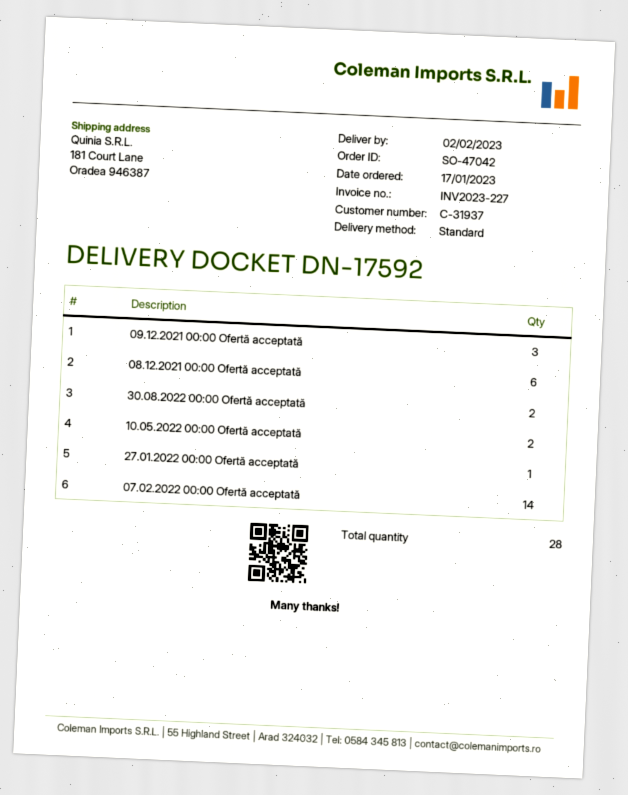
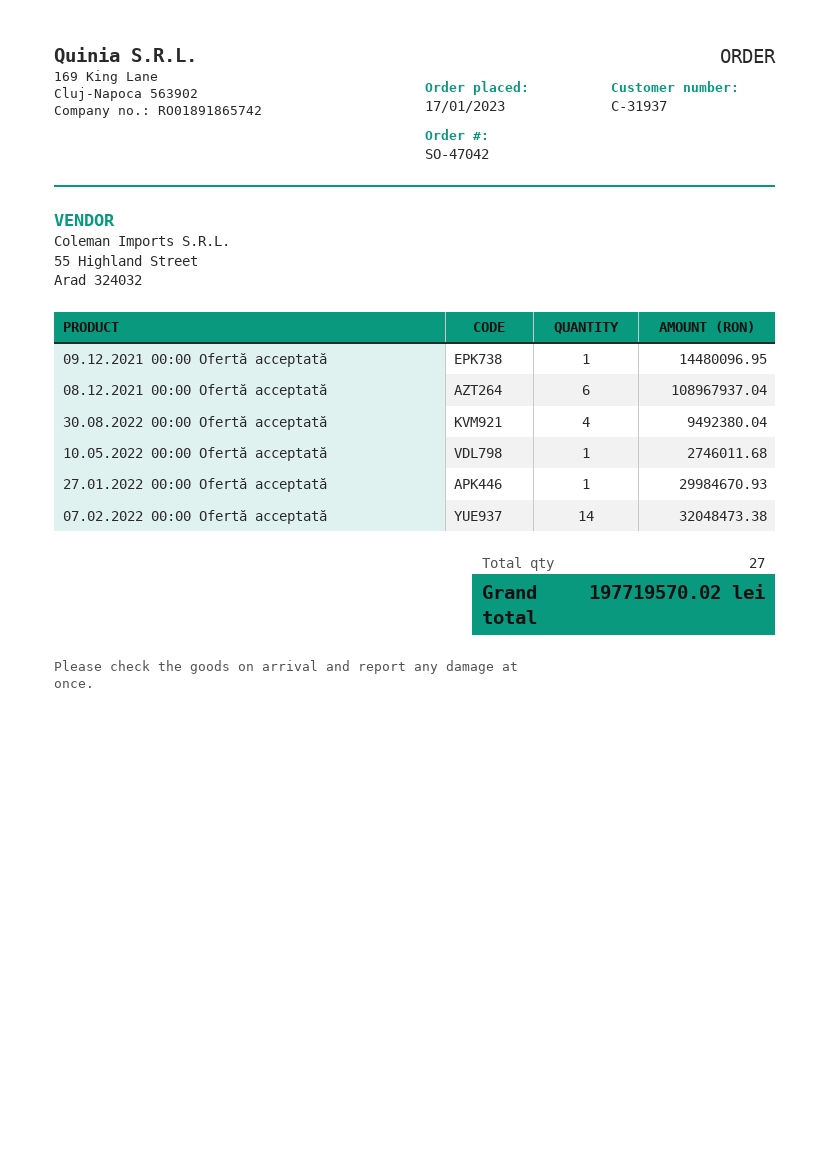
09.12.2021 00:00 Ofertă acceptată: 3 -> 1
30.08.2022 00:00 Ofertă acceptată: 2 -> 4
10.05.2022 00:00 Ofertă acceptată: 2 -> 1
total quantity: 28 -> 27

